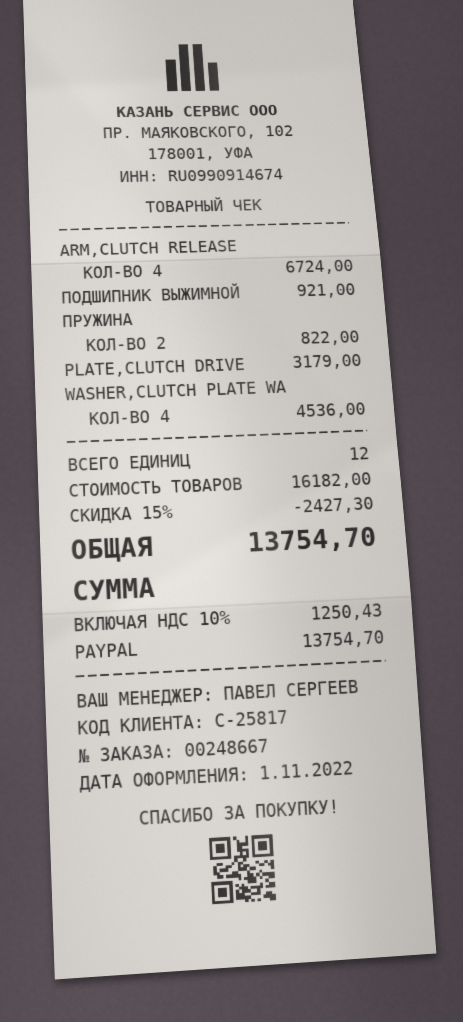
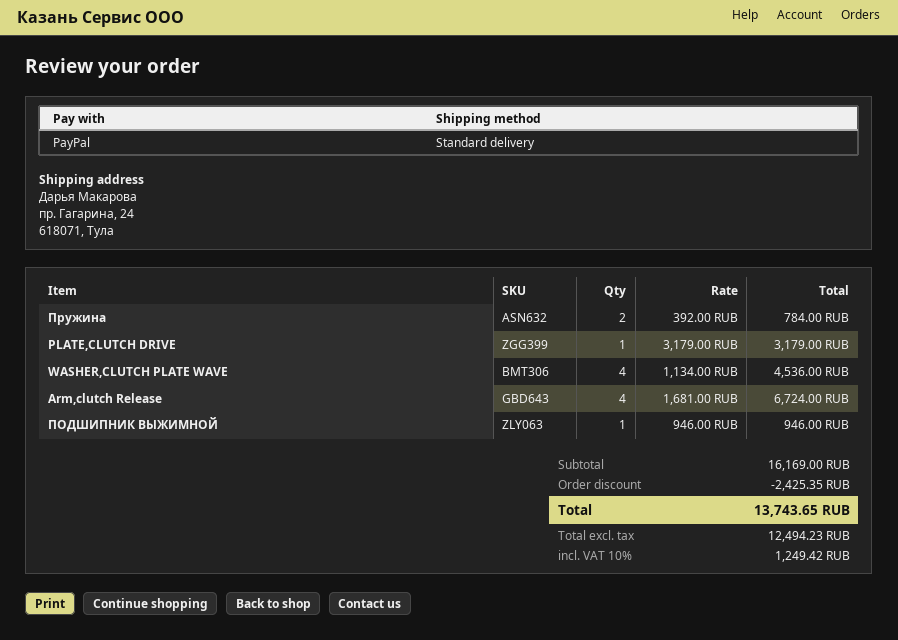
ПОДШИПНИК ВЫЖИМНОЙ: 1 for 921.00 -> 1 for 946.00
ПРУЖИНА: 2 for 822.00 -> 2 for 784.00
subtotal: 16182.00 -> 16169.00
discount: 2427.30 -> 2425.35
tax: 10% = 1250.43 -> 10% = 1249.42
total: 13754.70 -> 13743.65

